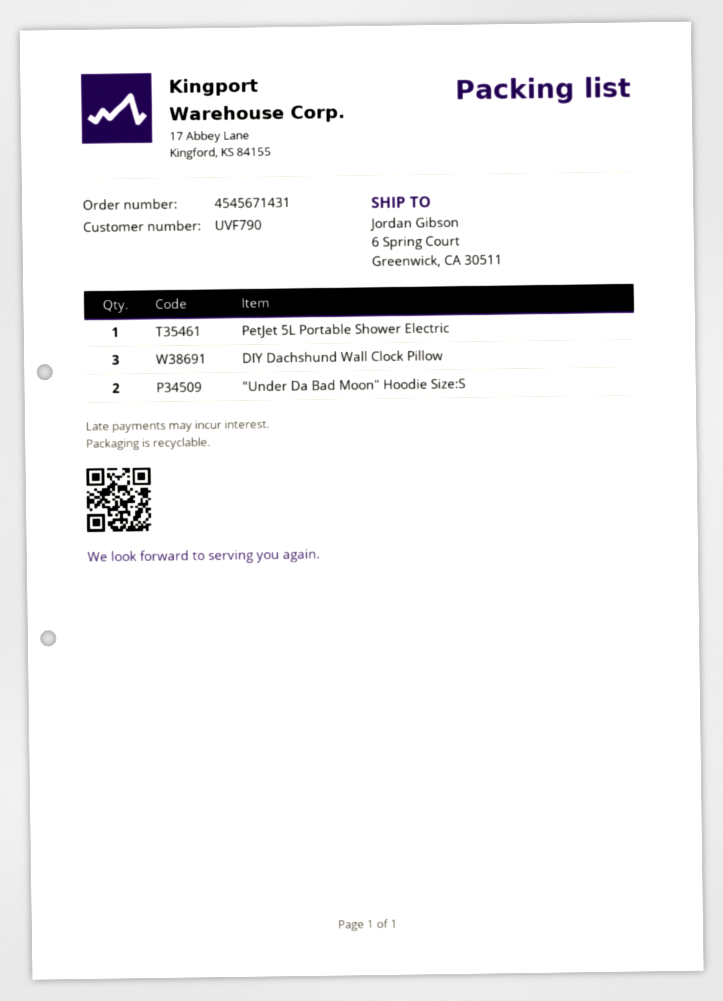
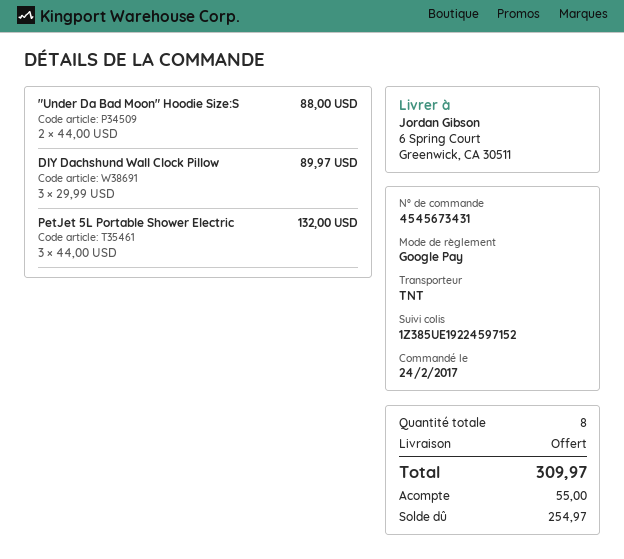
order number: 4545671431 -> 4545673431
PetJet 5L Portable Shower Electric: 1 -> 3

